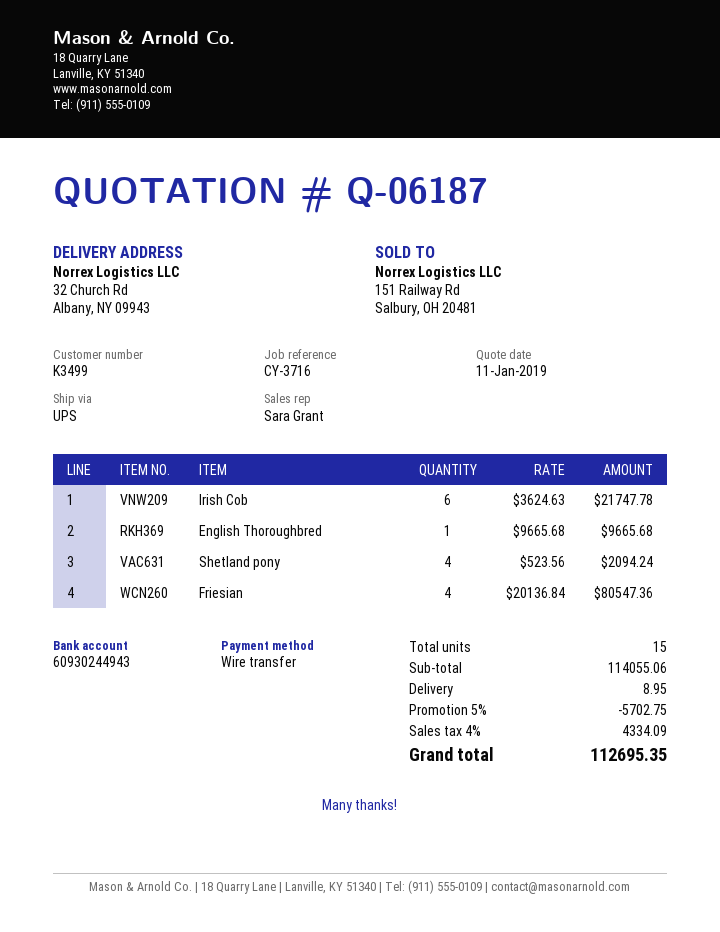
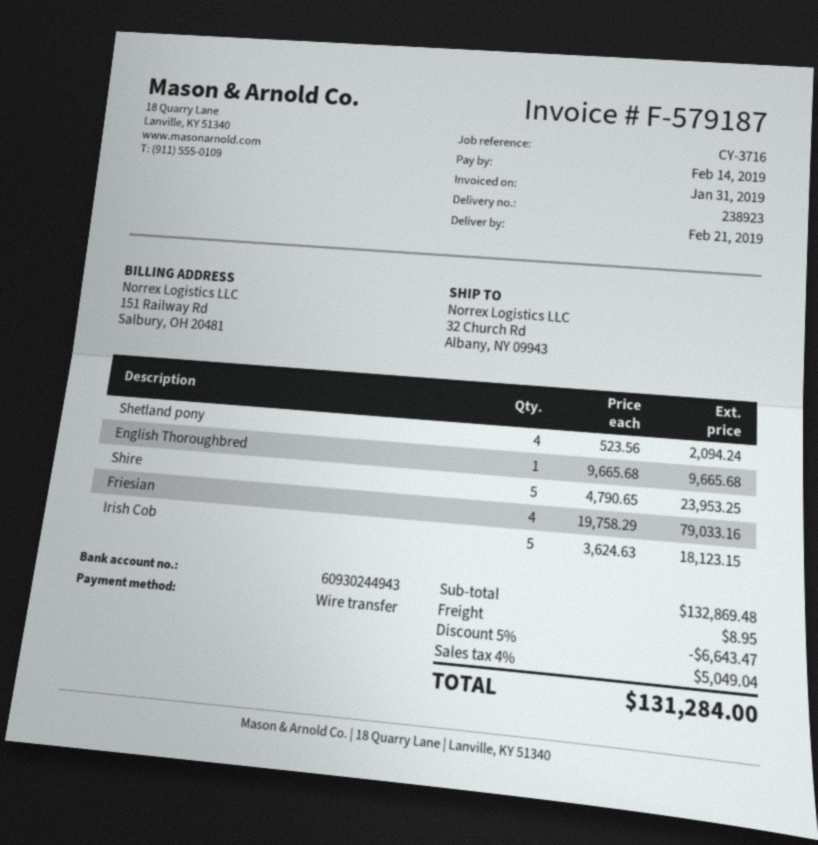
Irish Cob: 6 x 3624.63 = 21747.78 -> 5 x 3624.63 = 18123.15
Friesian: 4 x 20136.84 = 80547.36 -> 4 x 19758.29 = 79033.16
Shire: none -> 5 x 4790.65 = 23953.25
subtotal: 114055.06 -> 132869.48
discount: 5% = 5702.75 -> 5% = 6643.47
tax: 4% = 4334.09 -> 4% = 5049.04
total: 112695.35 -> 131284.00

